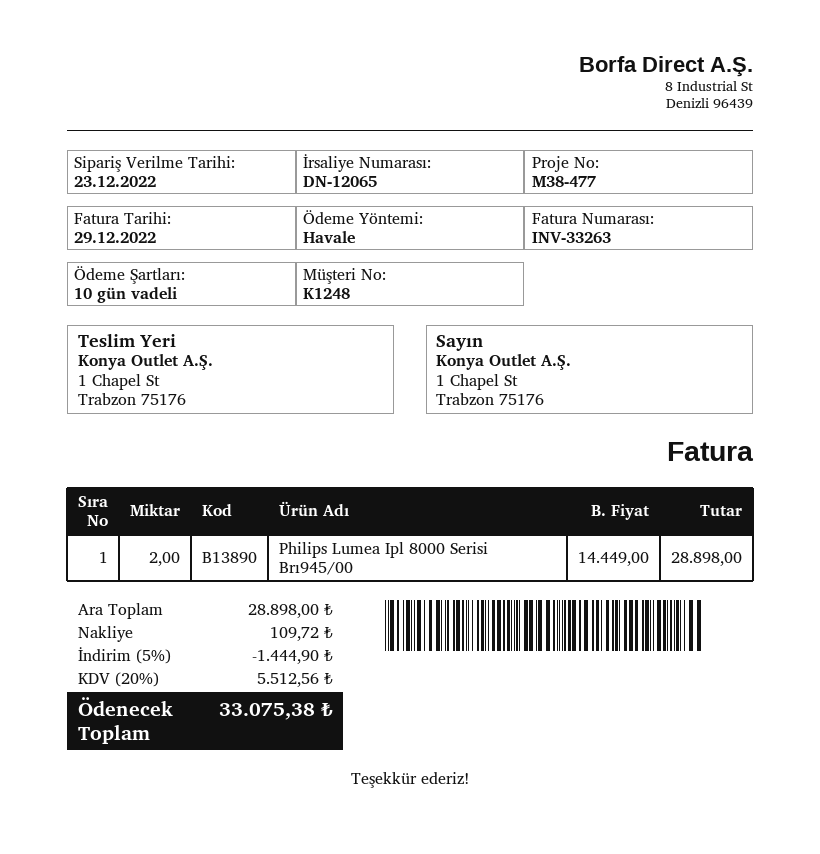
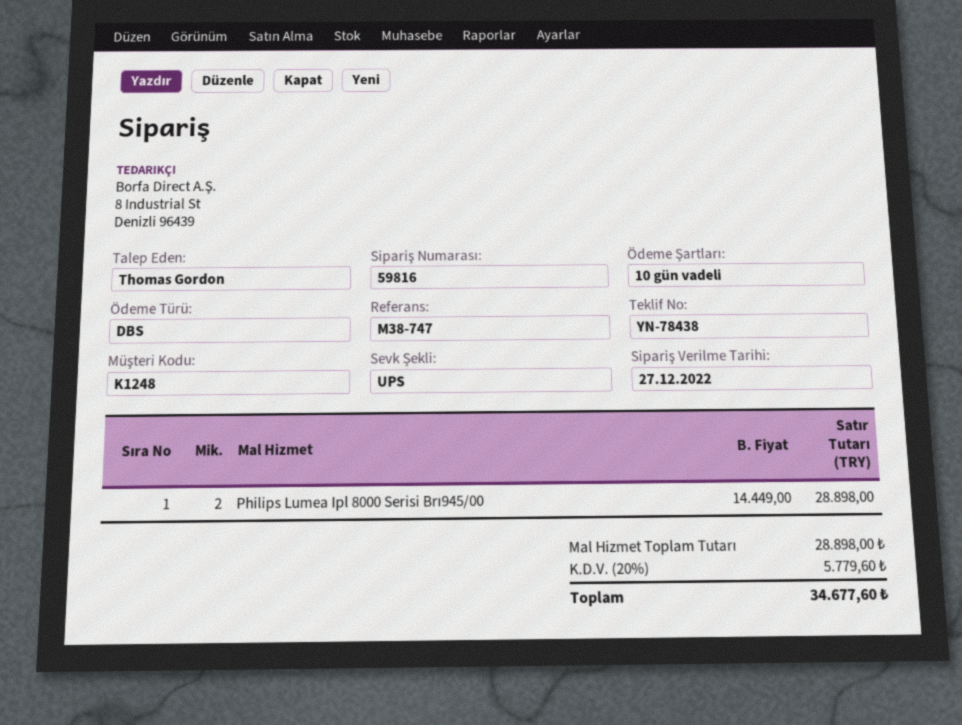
order date: 2022-12-23 -> 2022-12-27
reference: M38-477 -> M38-747
payment method: bank transfer -> direct debit
discount: 5% = 1444.90 -> none
shipping: 109.72 -> none
tax: 20% = 5512.56 -> 20% = 5779.60
total: 33075.38 -> 34677.60

